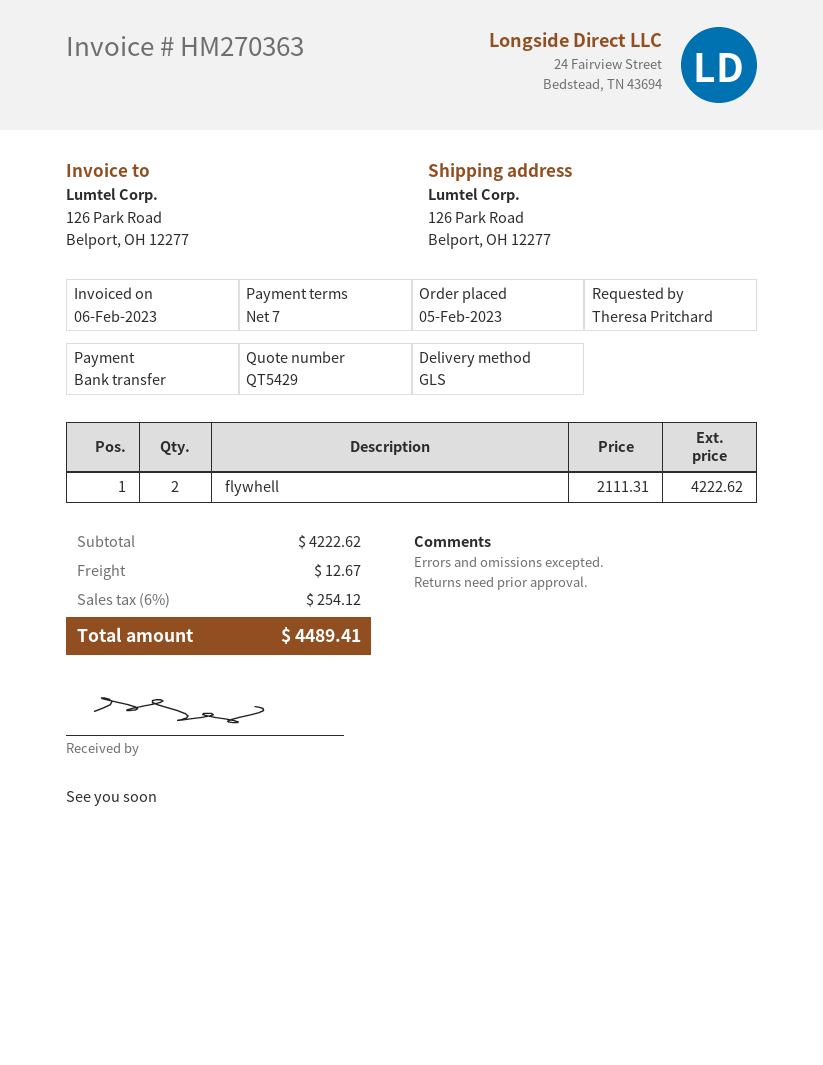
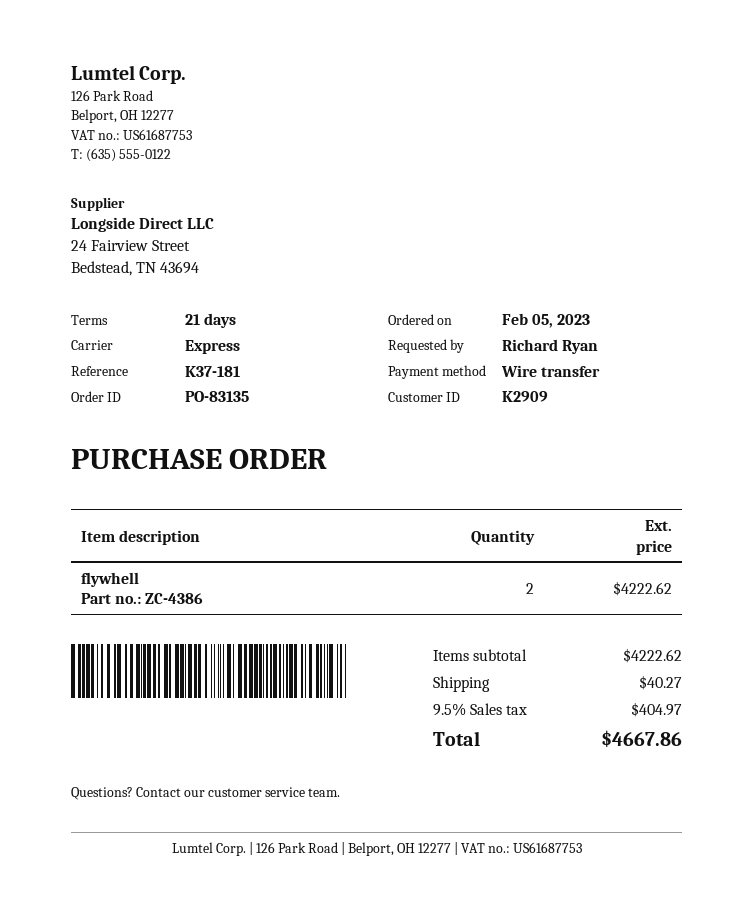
payment terms: 7 days -> 21 days
ordered by: Theresa Pritchard -> Richard Ryan
shipping method: GLS -> express
shipping: 12.67 -> 40.27
tax: 6% = 254.12 -> 9.5% = 404.97
total: 4489.41 -> 4667.86

